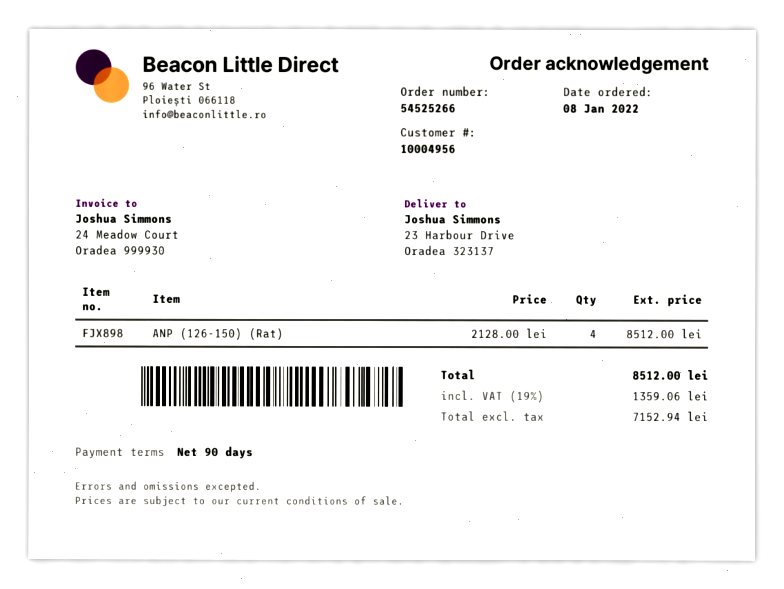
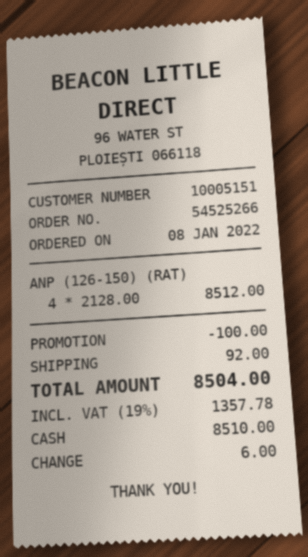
customer number: 10004956 -> 10005151
discount: none -> 100.00
shipping: none -> 92.00
tax: 19% = 1359.06 -> 19% = 1357.78
total: 8512.00 -> 8504.00

